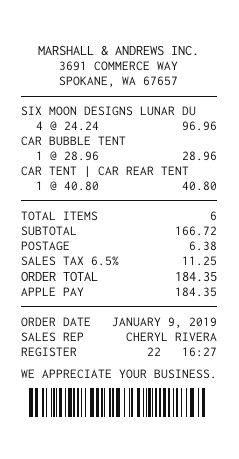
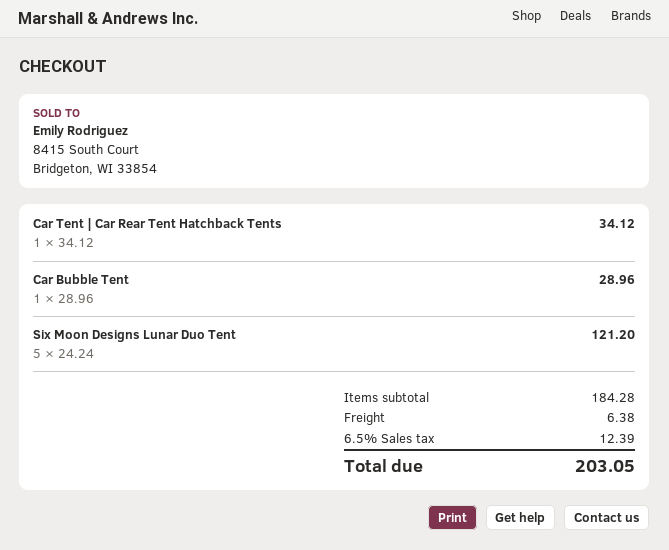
SIX MOON DESIGNS LUNAR DU: 4 x 24.24 = 96.96 -> 5 x 24.24 = 121.20
CAR TENT | CAR REAR TENT: 1 x 40.80 = 40.80 -> 1 x 34.12 = 34.12
subtotal: 166.72 -> 184.28
tax: 6.5% = 11.25 -> 6.5% = 12.39
total: 184.35 -> 203.05

